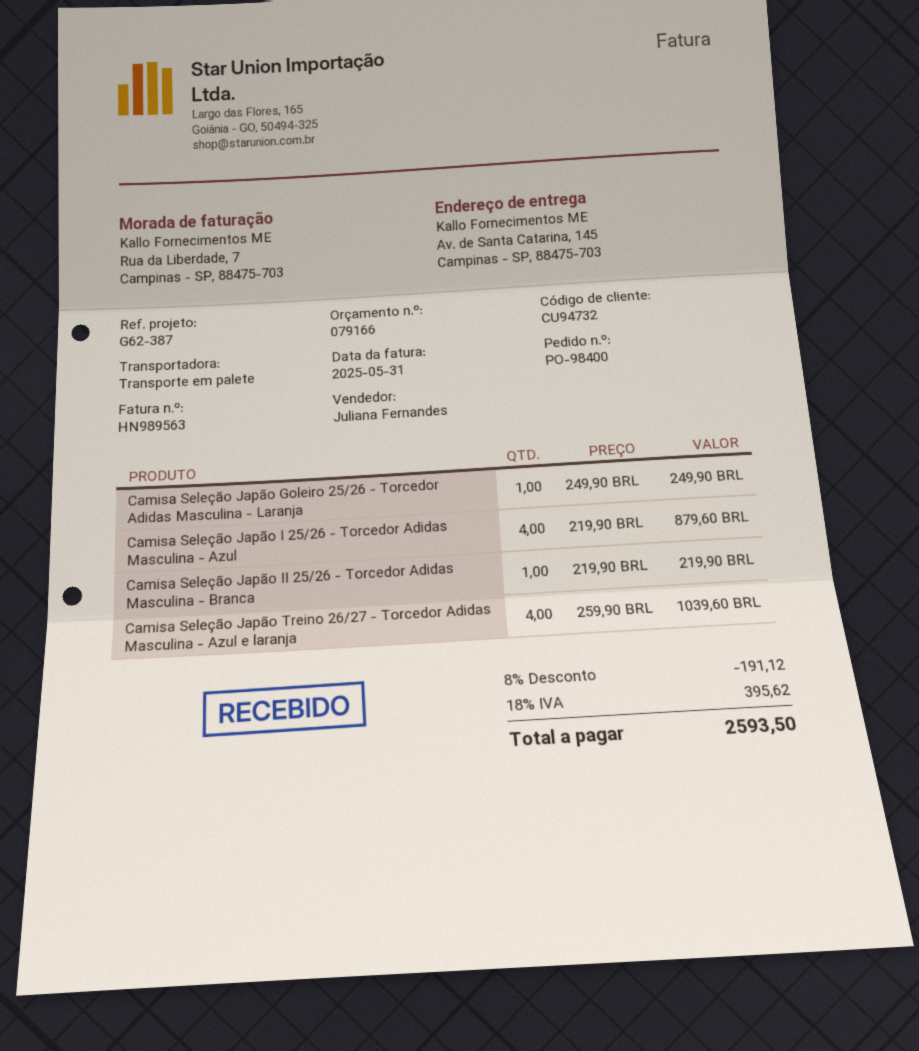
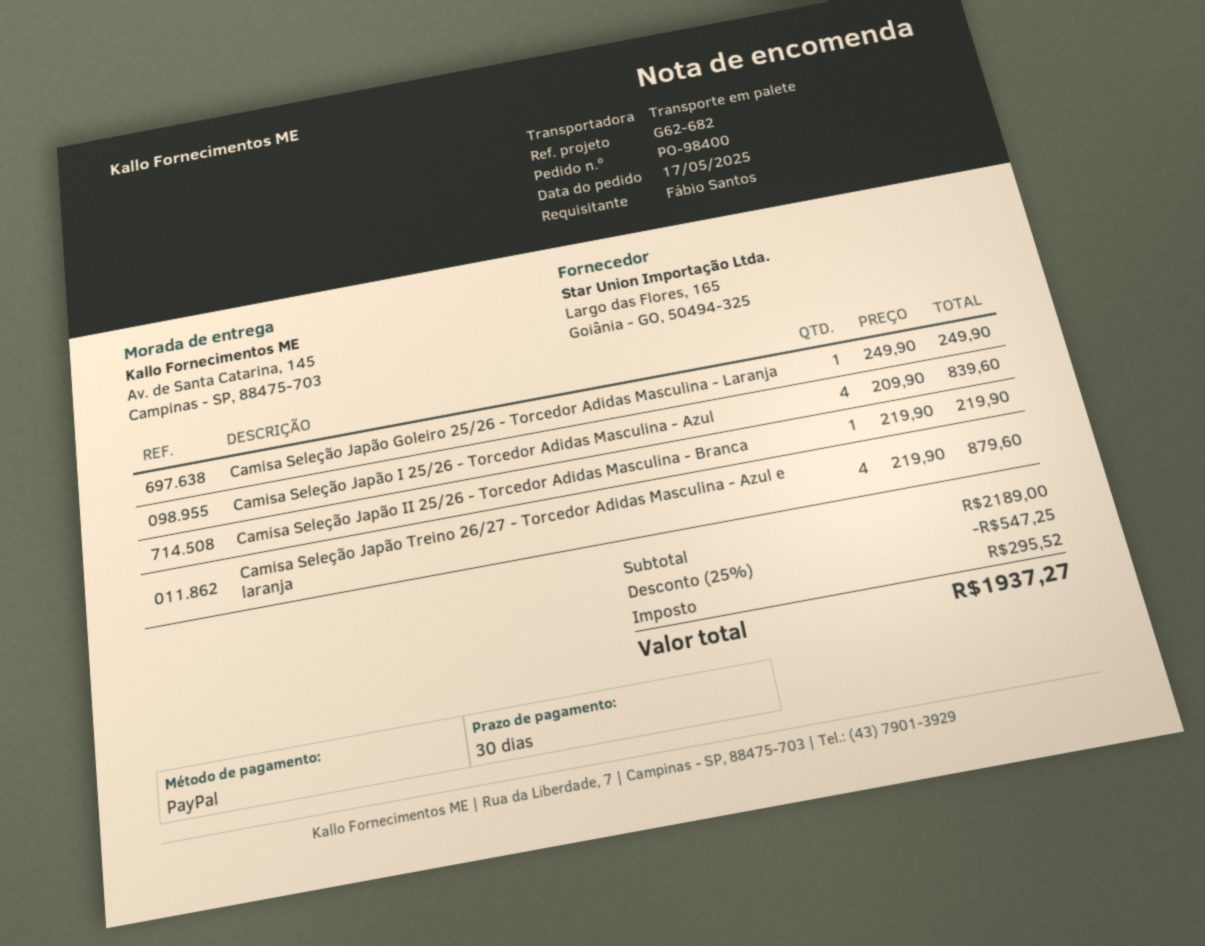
reference: G62-387 -> G62-682
Camisa Seleção Japão I 25/26 - Torcedor Adidas Masculina - Azul: 4 x 219.90 = 879.60 -> 4 x 209.90 = 839.60
Camisa Seleção Japão Treino 26/27 - Torcedor Adidas Masculina - Azul e laranja: 4 x 259.90 = 1039.60 -> 4 x 219.90 = 879.60
discount: 8% = 191.12 -> 25% = 547.25
tax: 395.62 -> 295.52
total: 2593.50 -> 1937.27

